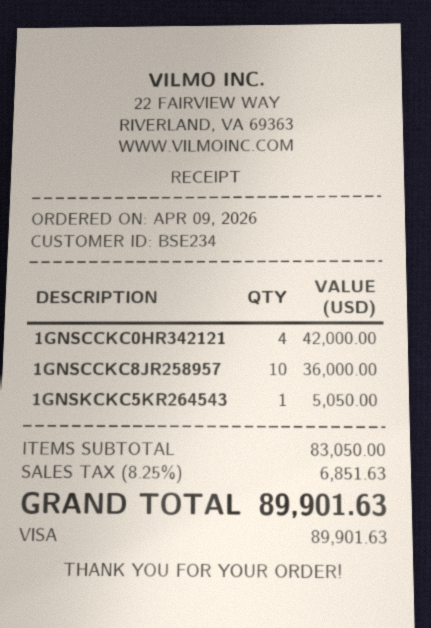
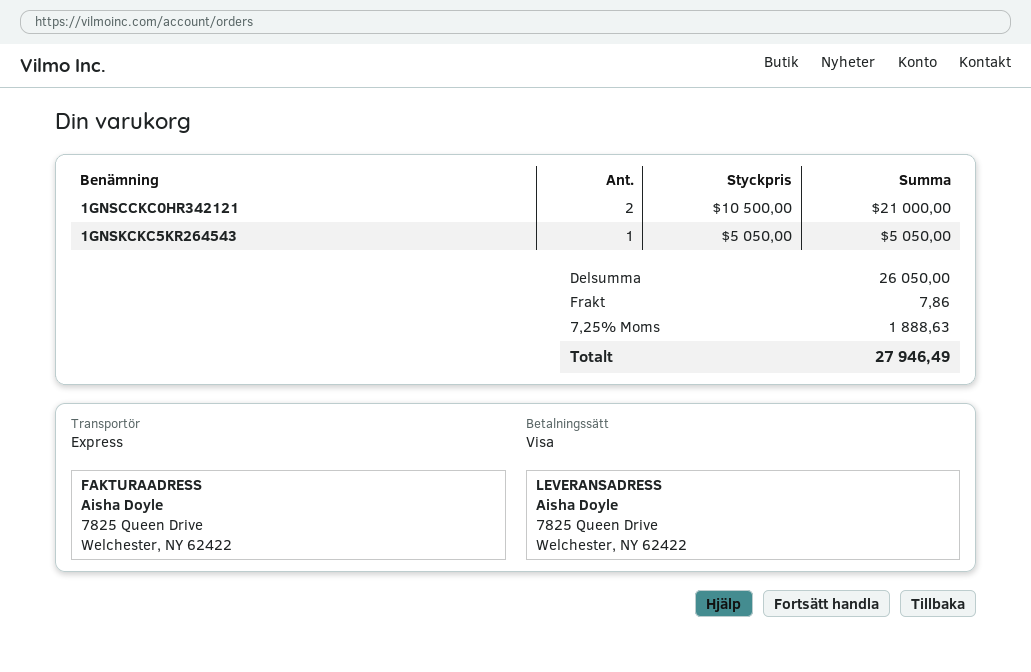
1GNSCCKC0HR342121: 4 for 42000.00 -> 2 for 21000.00
1GNSCCKC8JR258957: 10 for 36000.00 -> none
subtotal: 83050.00 -> 26050.00
shipping: none -> 7.86
tax: 8.25% = 6851.63 -> 7.25% = 1888.63
total: 89901.63 -> 27946.49

